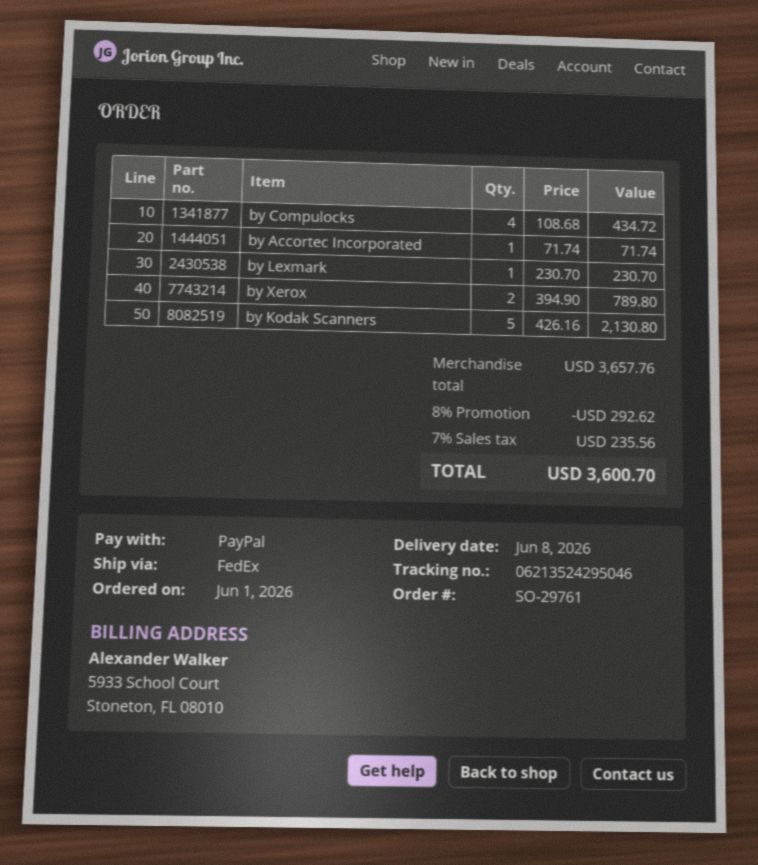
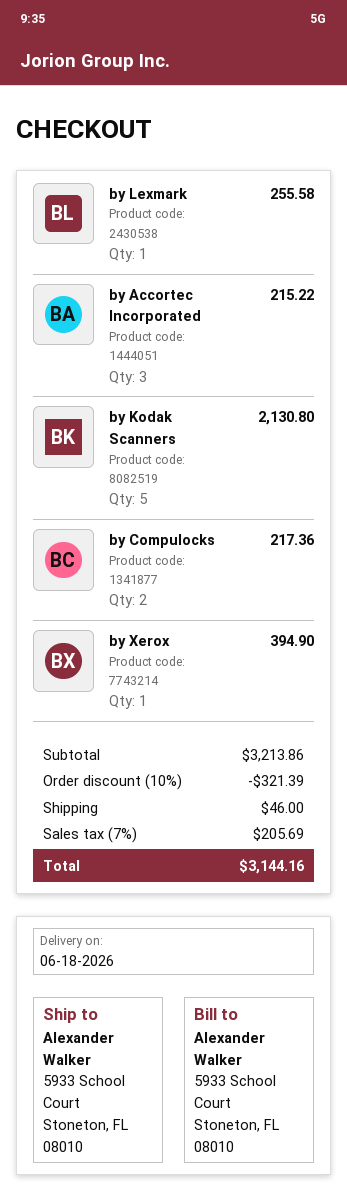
delivery date: 2026-06-08 -> 2026-06-18
by Compulocks: 4 for 434.72 -> 2 for 217.36
by Accortec Incorporated: 1 for 71.74 -> 3 for 215.22
by Lexmark: 1 for 230.70 -> 1 for 255.58
by Xerox: 2 for 789.80 -> 1 for 394.90
subtotal: 3657.76 -> 3213.86
discount: 8% = 292.62 -> 10% = 321.39
shipping: none -> 46.00
tax: 7% = 235.56 -> 7% = 205.69
total: 3600.70 -> 3144.16

